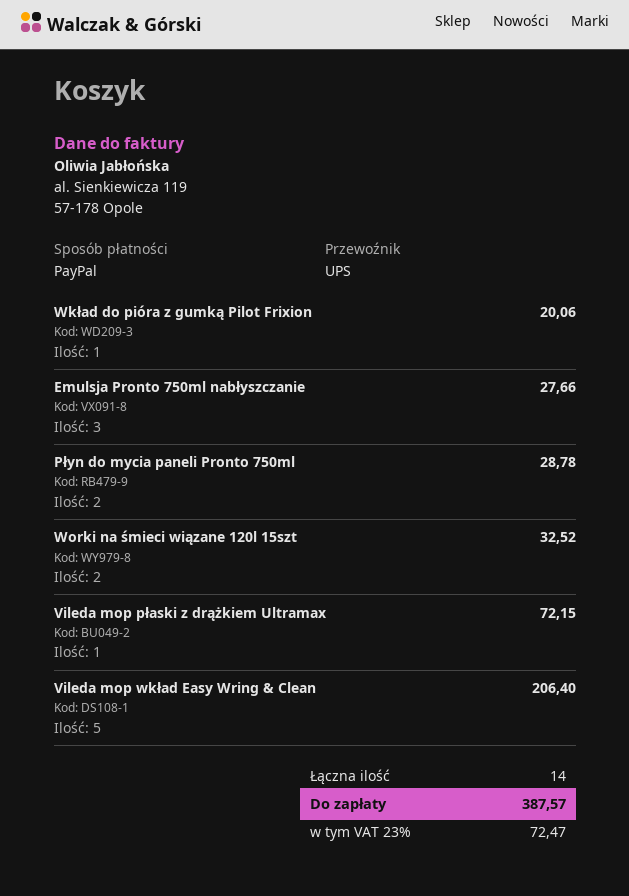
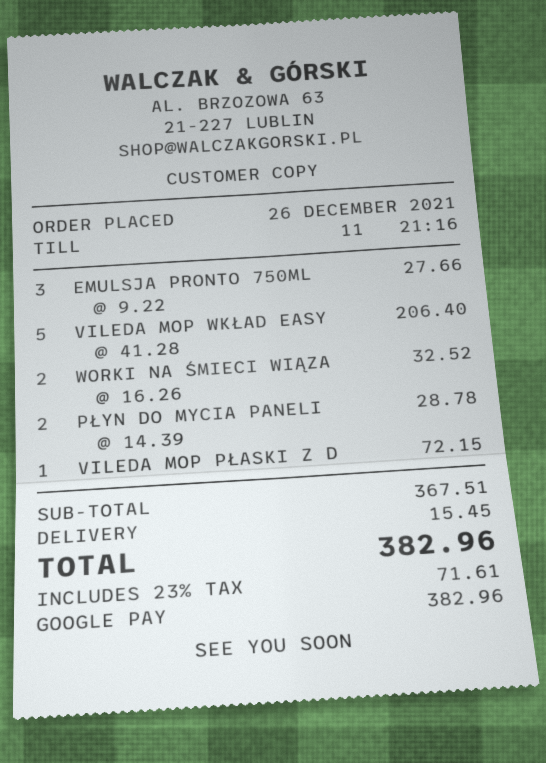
payment method: PayPal -> Google Pay
Wkład do pióra z gumką Pilot Frixion: 1 for 20.06 -> none
shipping: none -> 15.45
tax: 23% = 72.47 -> 23% = 71.61
total: 387.57 -> 382.96

